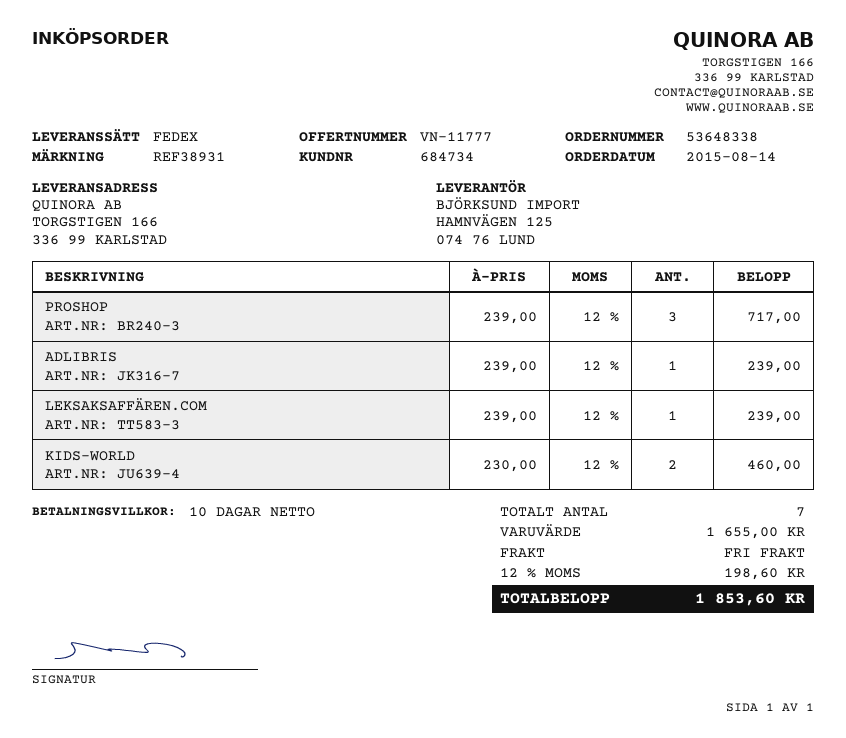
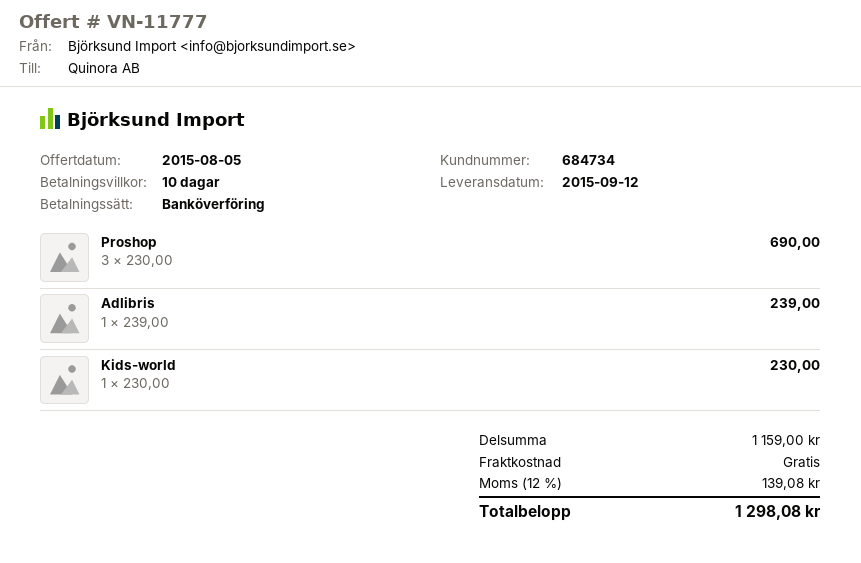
PROSHOP: 3 x 239.00 = 717.00 -> 3 x 230.00 = 690.00
LEKSAKSAFFÄREN.COM: 1 x 239.00 = 239.00 -> none
KIDS-WORLD: 2 x 230.00 = 460.00 -> 1 x 230.00 = 230.00
subtotal: 1655.00 -> 1159.00
tax: 12% = 198.60 -> 12% = 139.08
total: 1853.60 -> 1298.08

